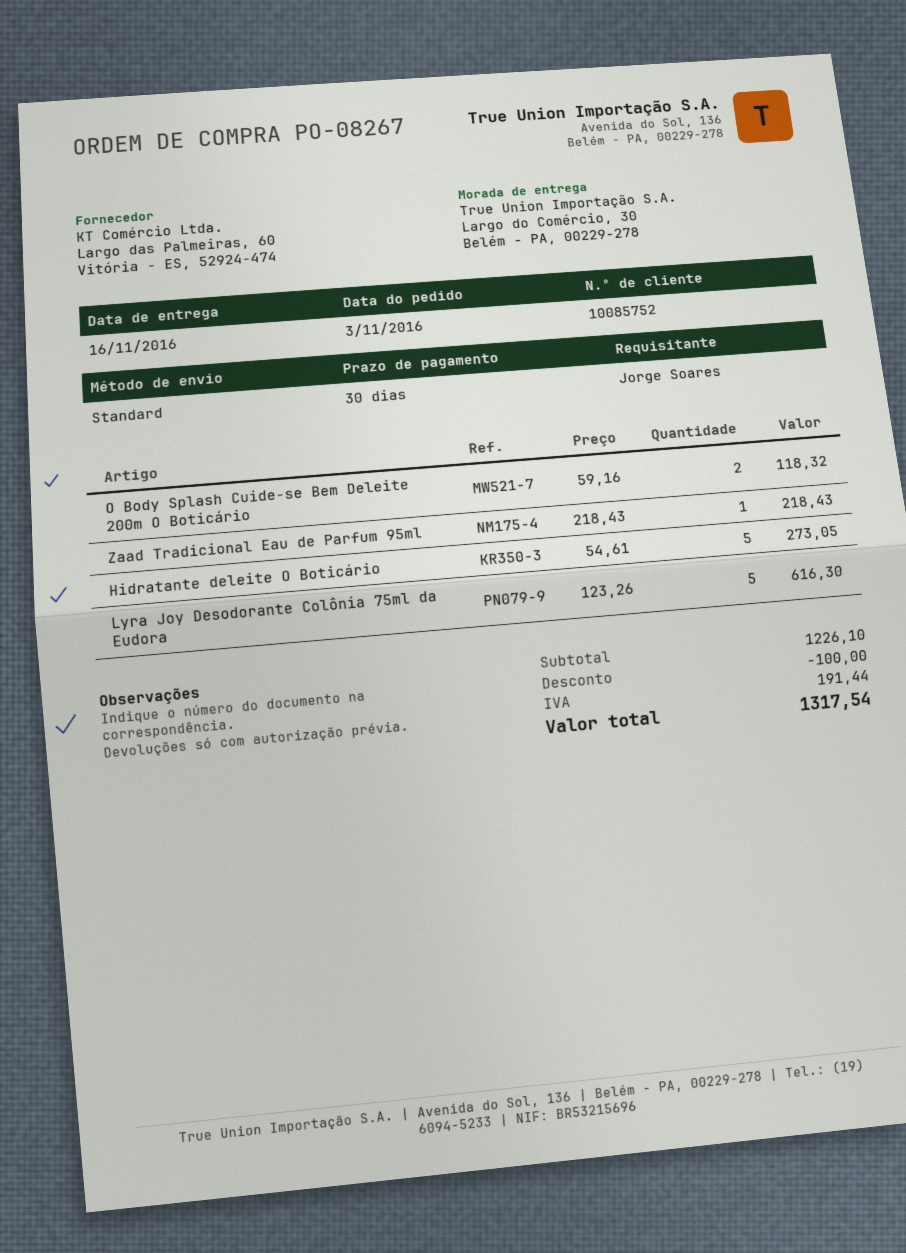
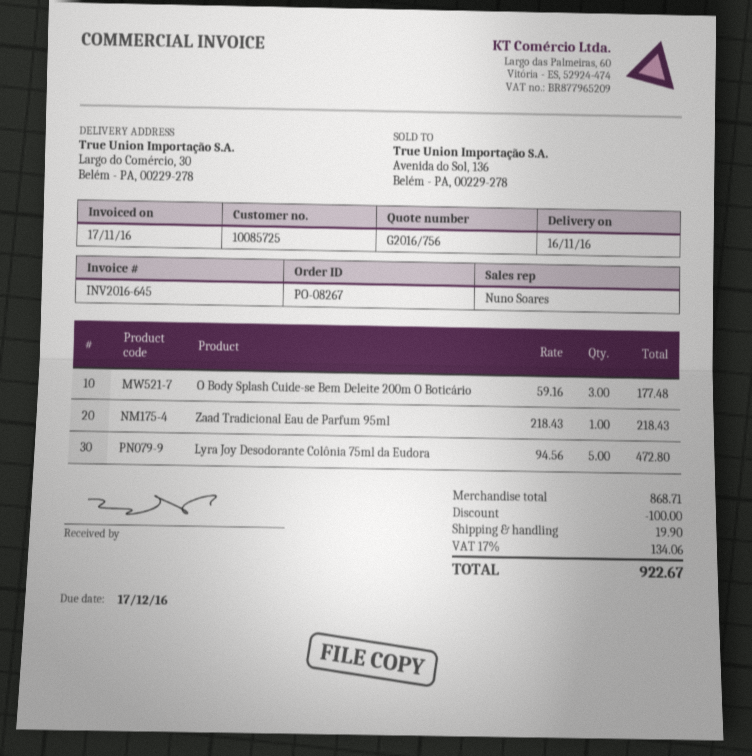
customer number: 10085752 -> 10085725
O Body Splash Cuide-se Bem Deleite 200m O Boticário: 2 x 59.16 = 118.32 -> 3 x 59.16 = 177.48
Hidratante deleite O Boticário: 5 x 54.61 = 273.05 -> none
Lyra Joy Desodorante Colônia 75ml da Eudora: 5 x 123.26 = 616.30 -> 5 x 94.56 = 472.80
subtotal: 1226.10 -> 868.71
shipping: none -> 19.90
tax: 191.44 -> 134.06
total: 1317.54 -> 922.67

